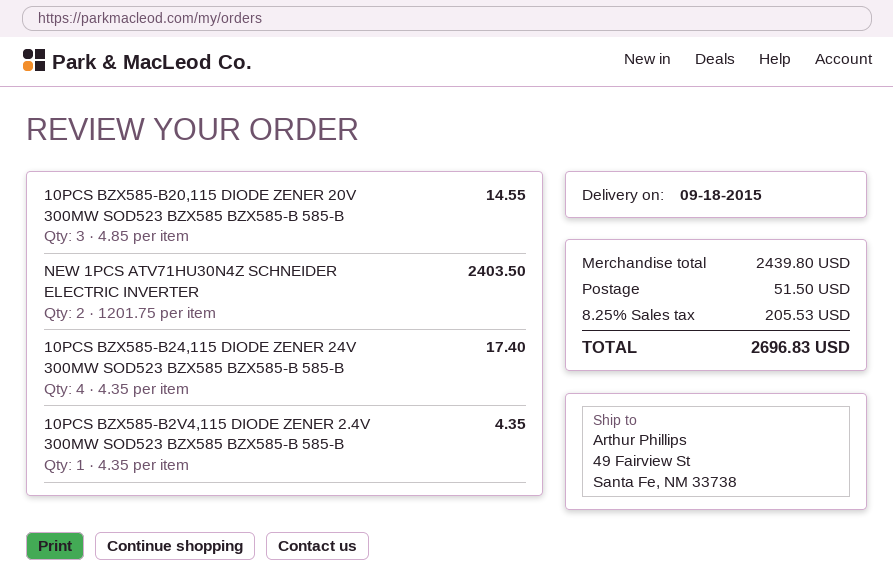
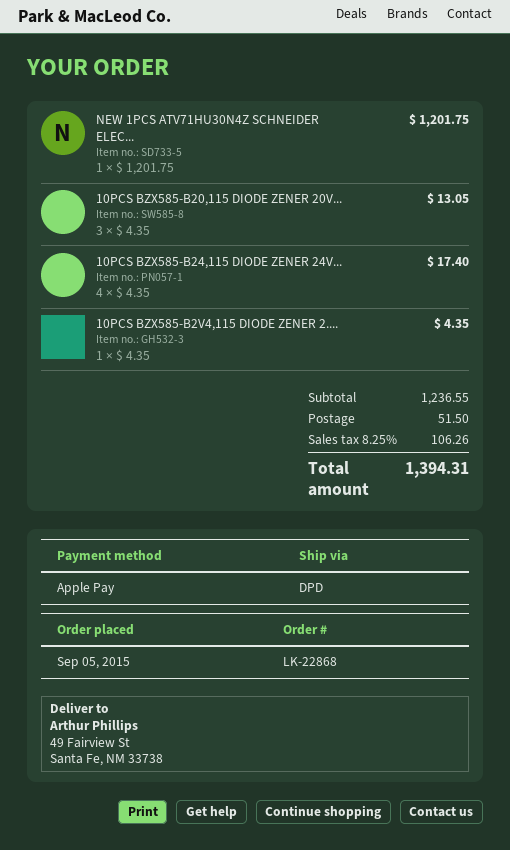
10PCS BZX585-B20,115 DIODE ZENER 20V 300MW SOD523 BZX585 BZX585-B 585-B: 3 x 4.85 = 14.55 -> 3 x 4.35 = 13.05
NEW 1PCS ATV71HU30N4Z SCHNEIDER ELECTRIC INVERTER: 2 x 1201.75 = 2403.50 -> 1 x 1201.75 = 1201.75
subtotal: 2439.80 -> 1236.55
tax: 8.25% = 205.53 -> 8.25% = 106.26
total: 2696.83 -> 1394.31

